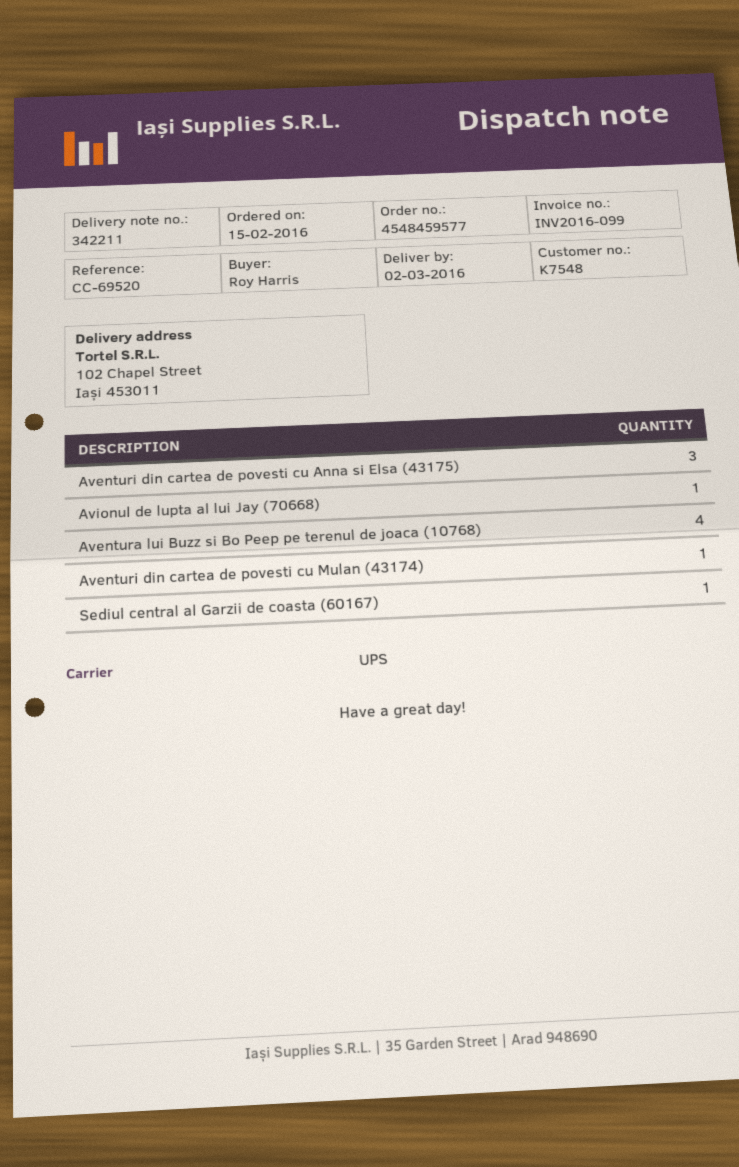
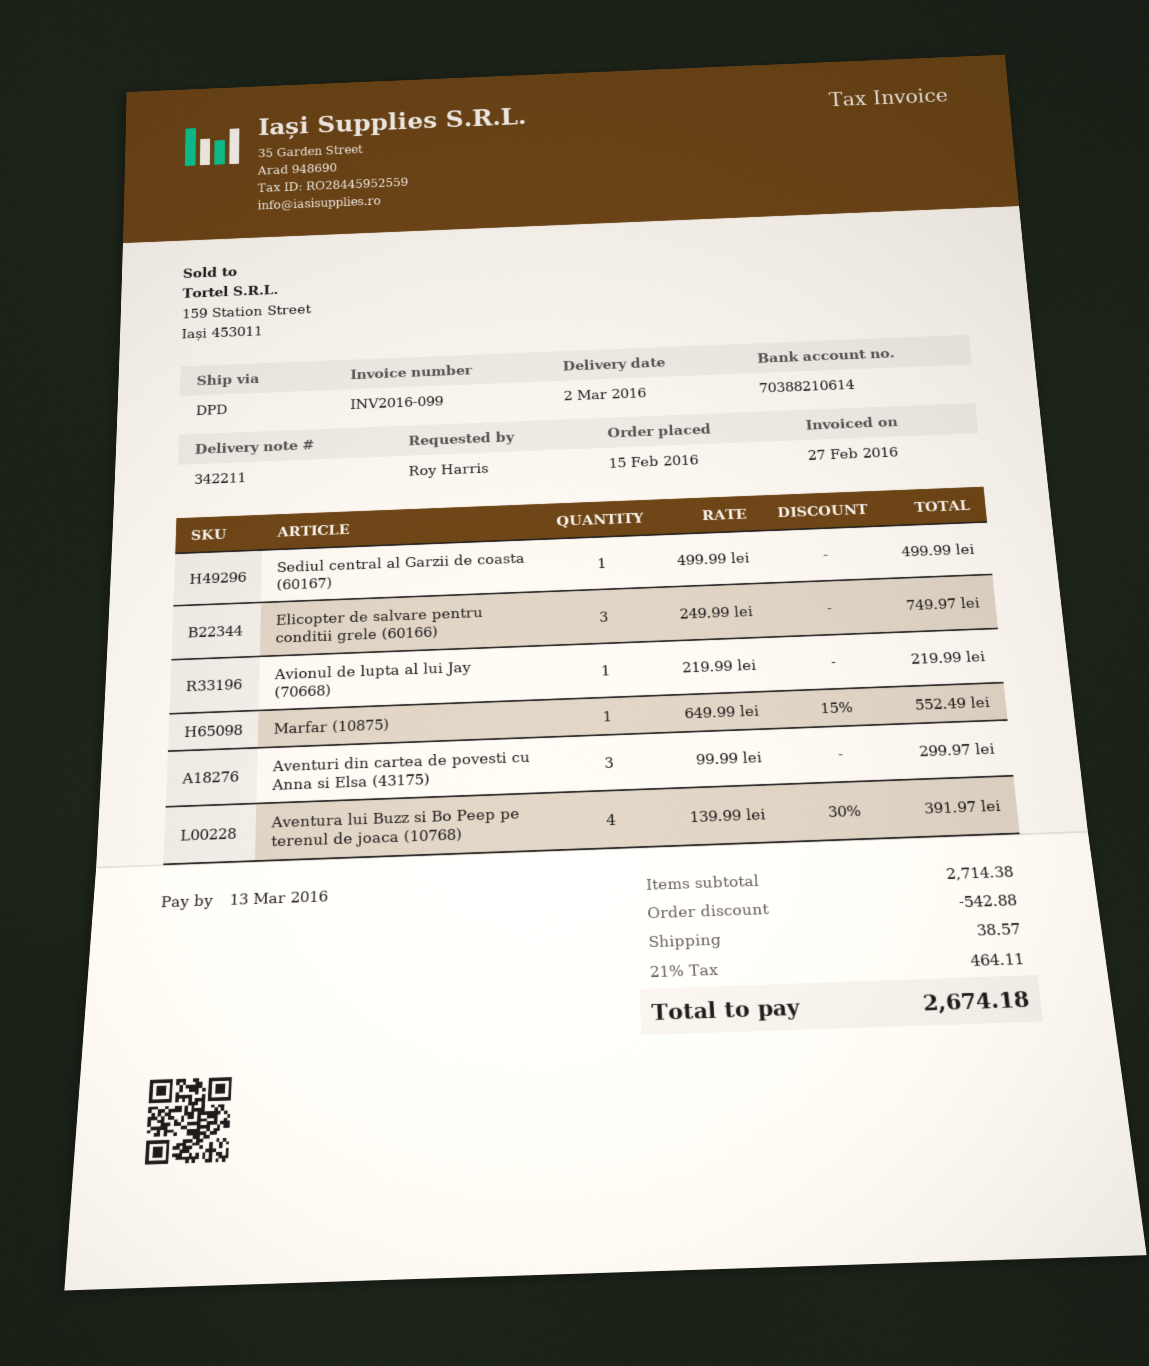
shipping method: UPS -> DPD
Aventuri din cartea de povesti cu Mulan (43174): 1 -> none
Elicopter de salvare pentru conditii grele (60166): none -> 3
Marfar (10875): none -> 1

